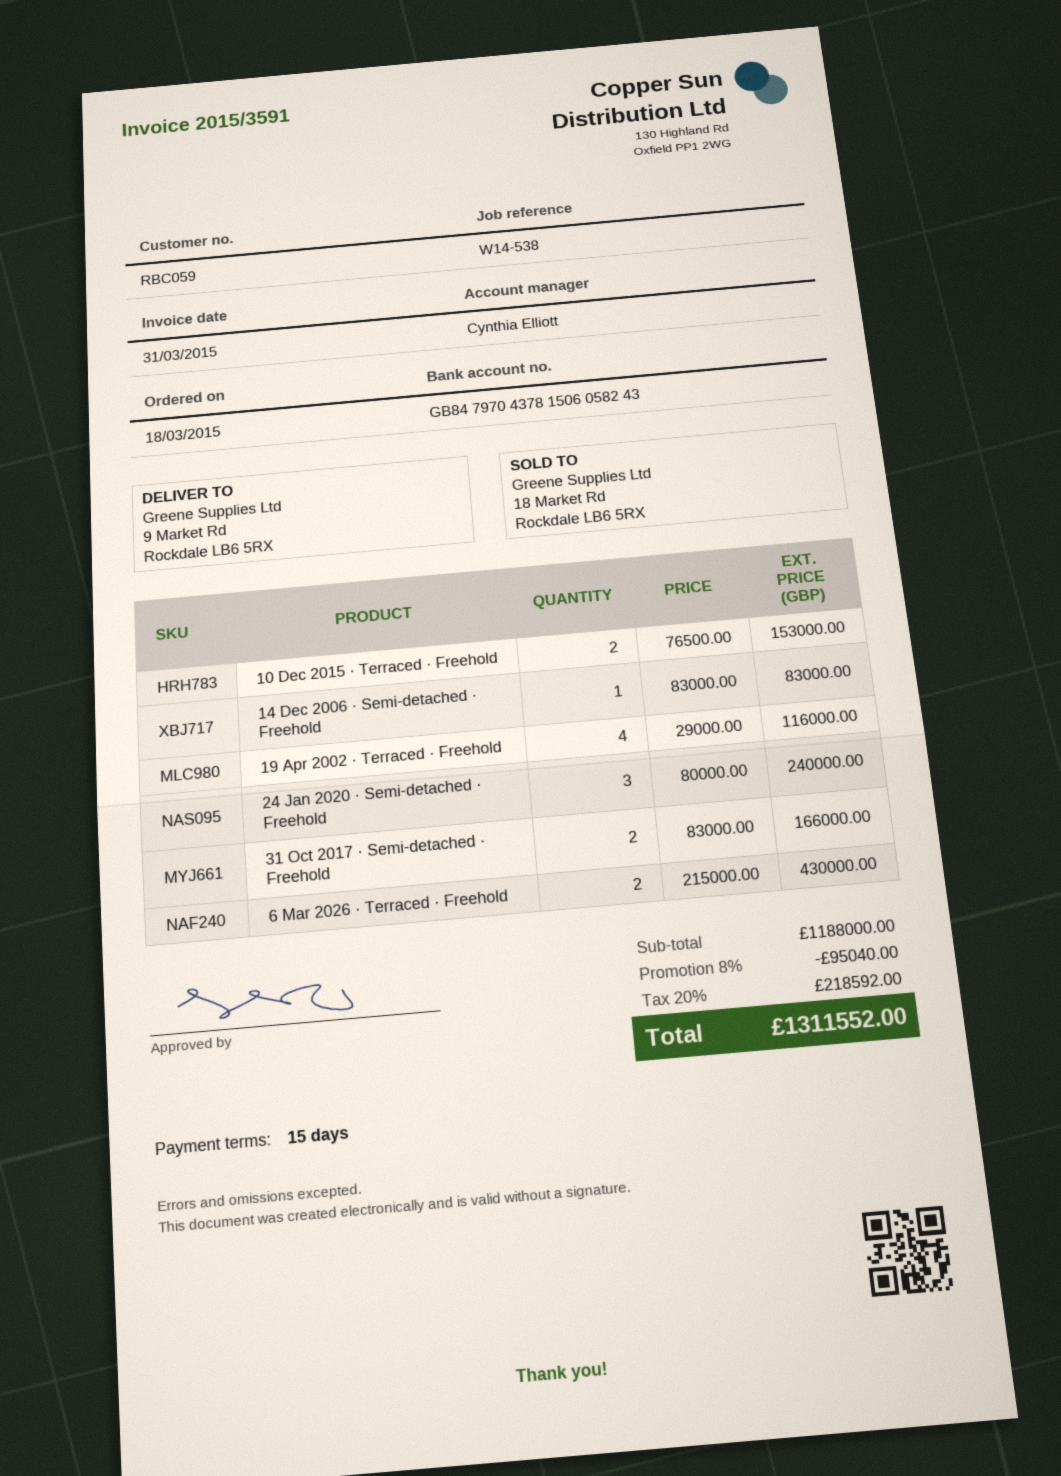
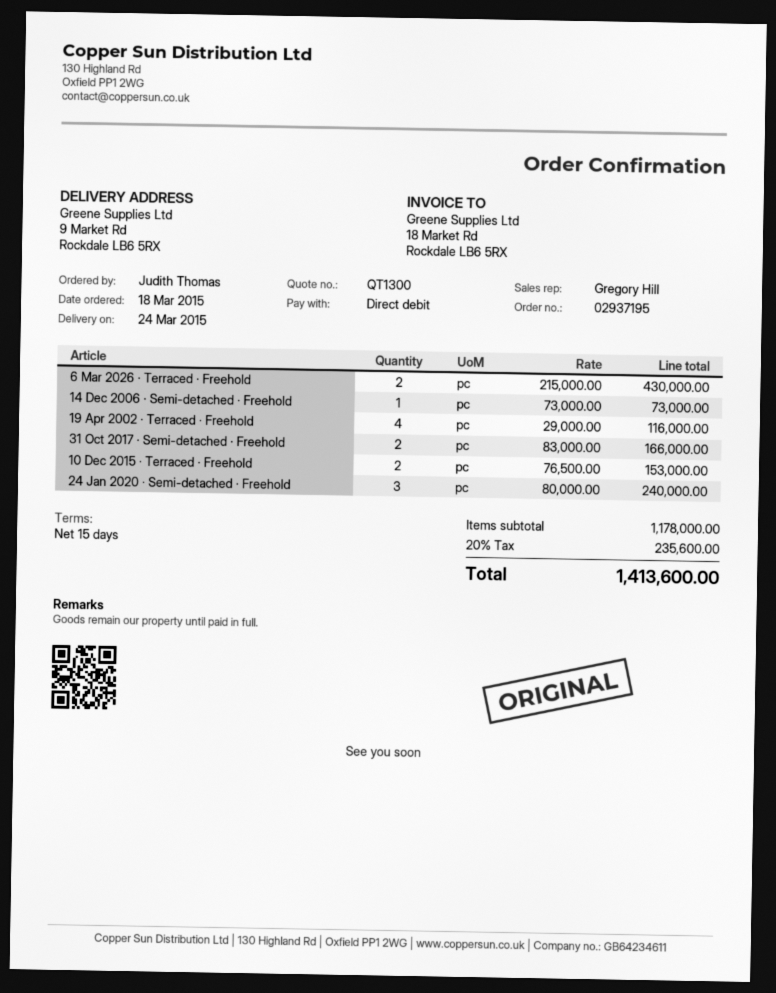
sales rep: Cynthia Elliott -> Gregory Hill
14 Dec 2006 · Semi-detached · Freehold: 1 x 83000.00 = 83000.00 -> 1 x 73000.00 = 73000.00
subtotal: 1188000.00 -> 1178000.00
discount: 8% = 95040.00 -> none
tax: 20% = 218592.00 -> 20% = 235600.00
total: 1311552.00 -> 1413600.00

